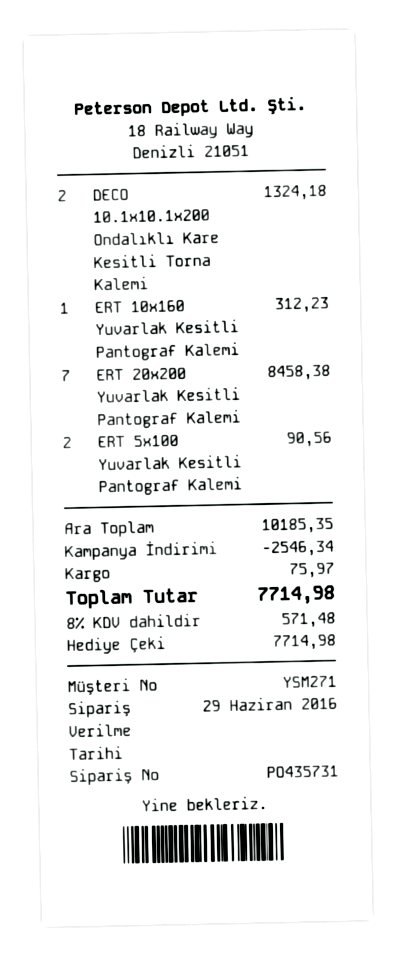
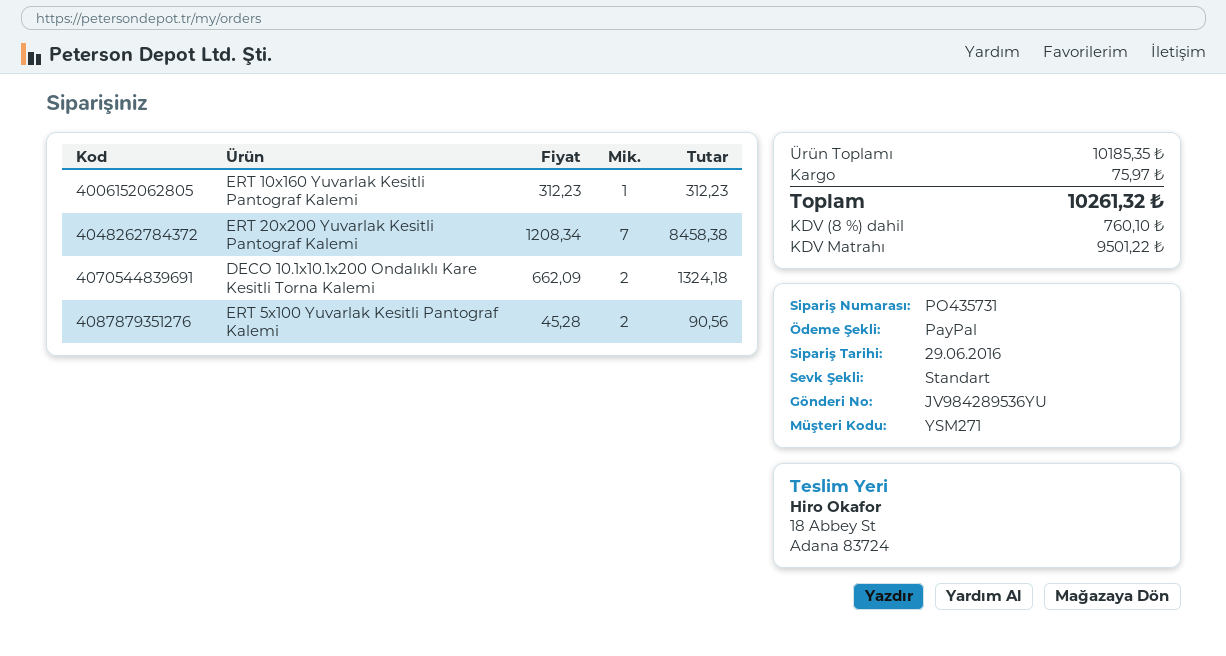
payment method: gift card -> PayPal
discount: 2546.34 -> none
tax: 8% = 571.48 -> 8% = 760.10
total: 7714.98 -> 10261.32

